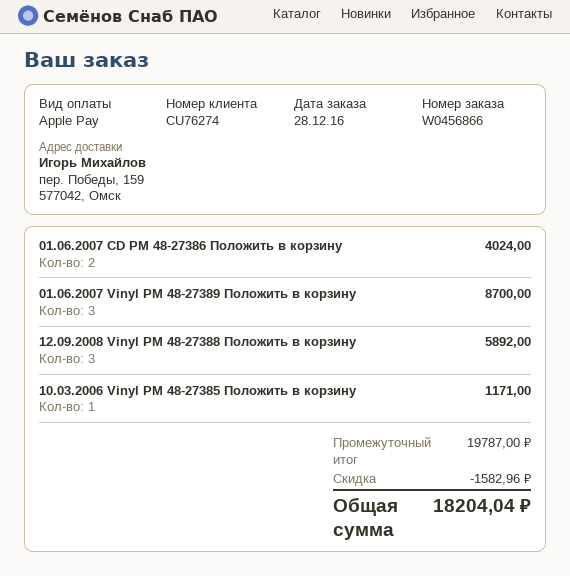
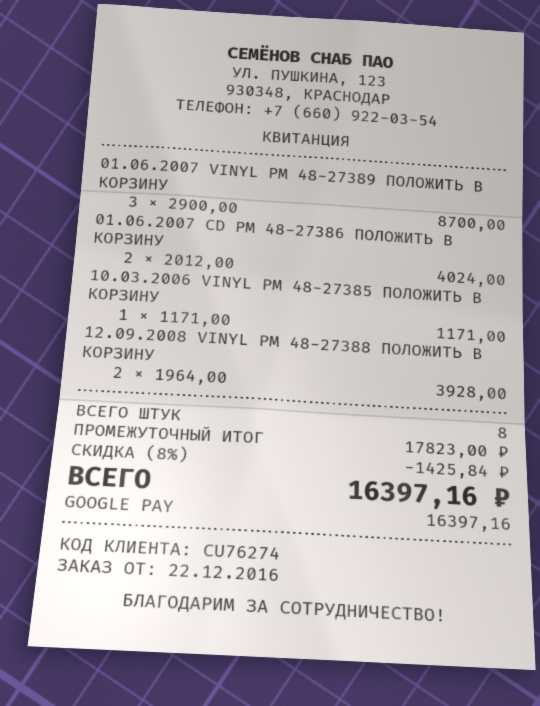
order date: 2016-12-28 -> 2016-12-22
payment method: Apple Pay -> Google Pay
12.09.2008 Vinyl PM 48-27388 Положить в корзину: 3 for 5892.00 -> 2 for 3928.00
subtotal: 19787.00 -> 17823.00
discount: 1582.96 -> 1425.84
total: 18204.04 -> 16397.16

